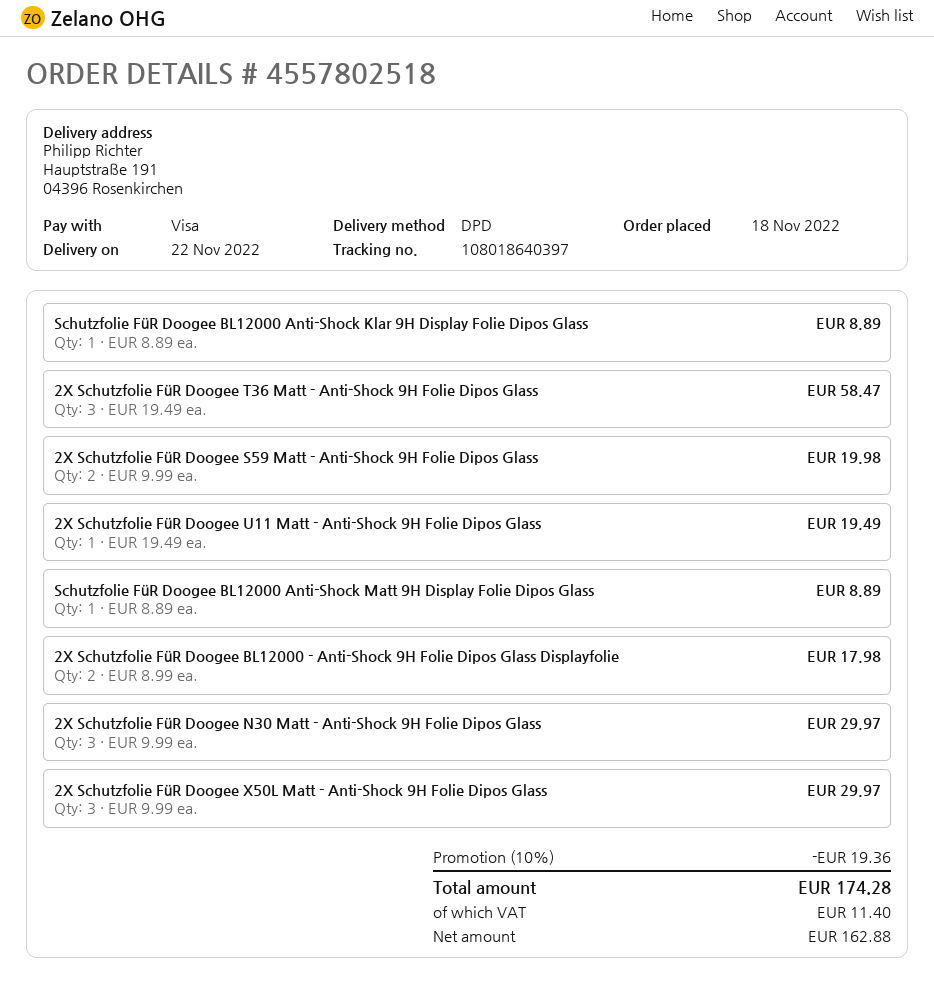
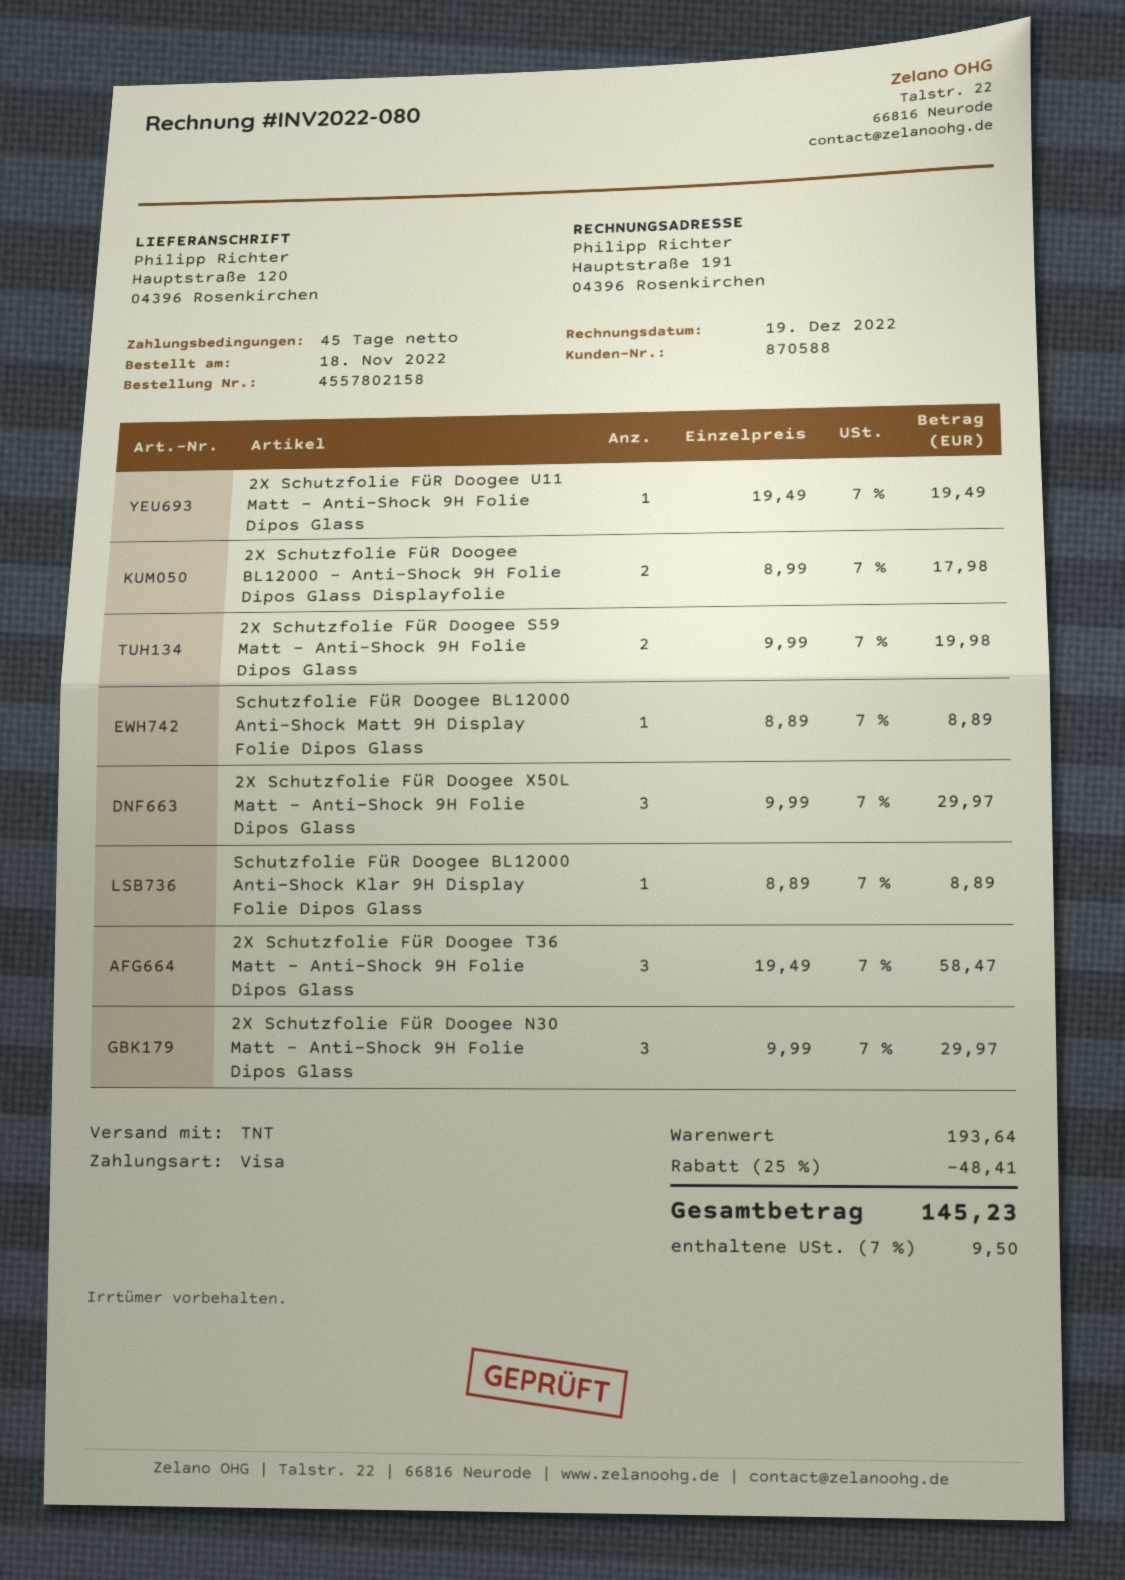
order number: 4557802518 -> 4557802158
shipping method: DPD -> TNT
ship to: Hauptstraße 191, 04396 Rosenkirchen -> Hauptstraße 120, 04396 Rosenkirchen
discount: 10% = 19.36 -> 25% = 48.41
tax: 11.40 -> 9.50
total: 174.28 -> 145.23

